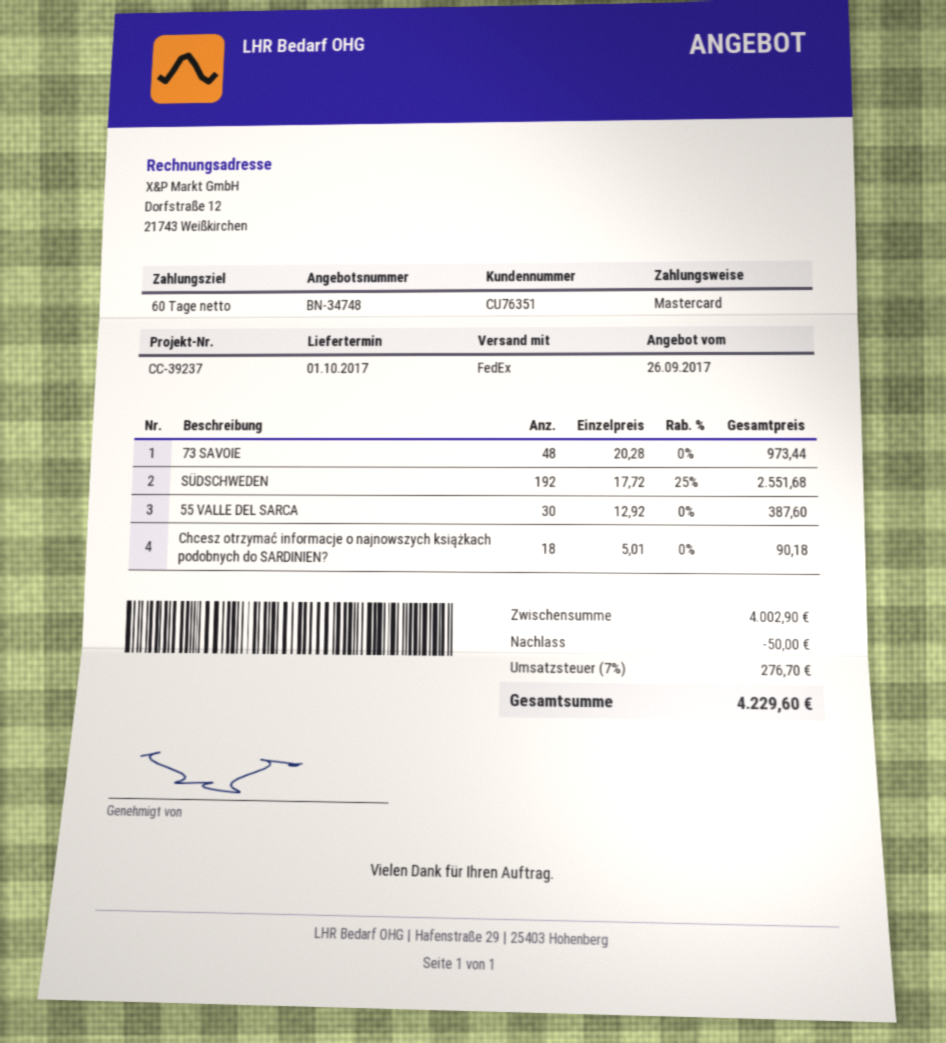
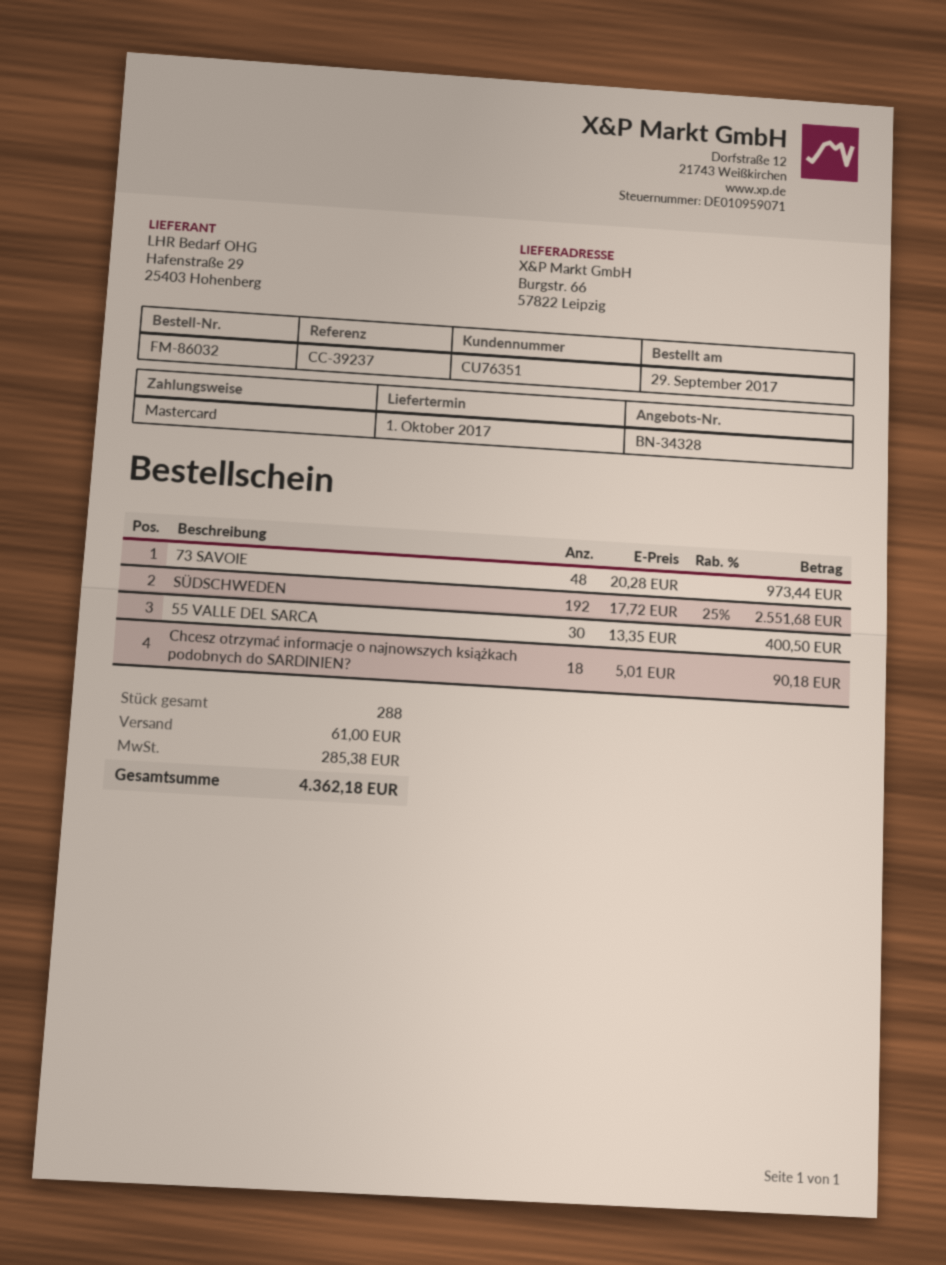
quote number: BN-34748 -> BN-34328
55 VALLE DEL SARCA: 30 x 12.92 = 387.60 -> 30 x 13.35 = 400.50
discount: 50.00 -> none
shipping: none -> 61.00
tax: 276.70 -> 285.38
total: 4229.60 -> 4362.18

